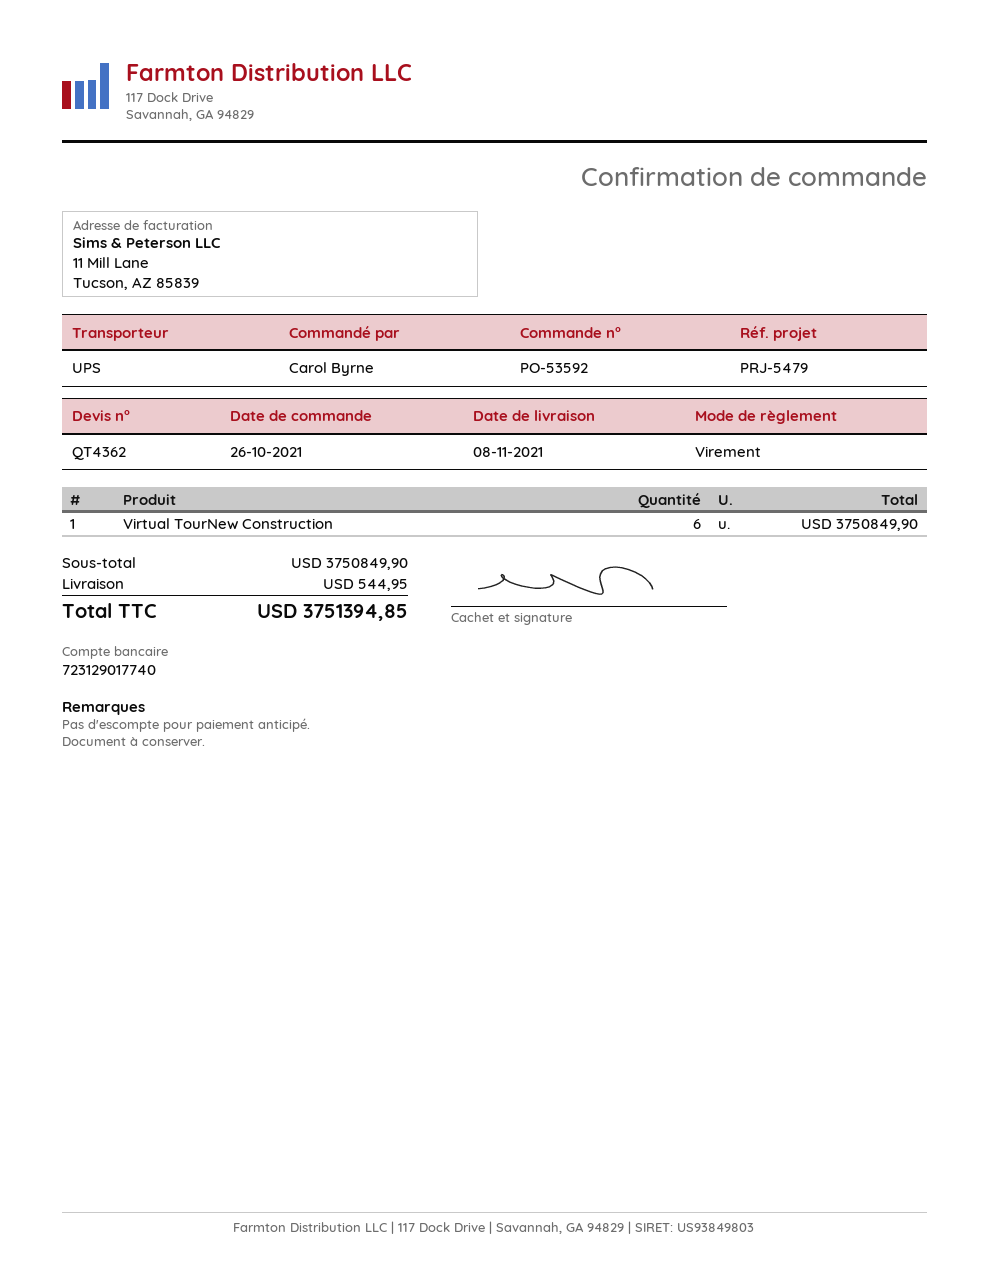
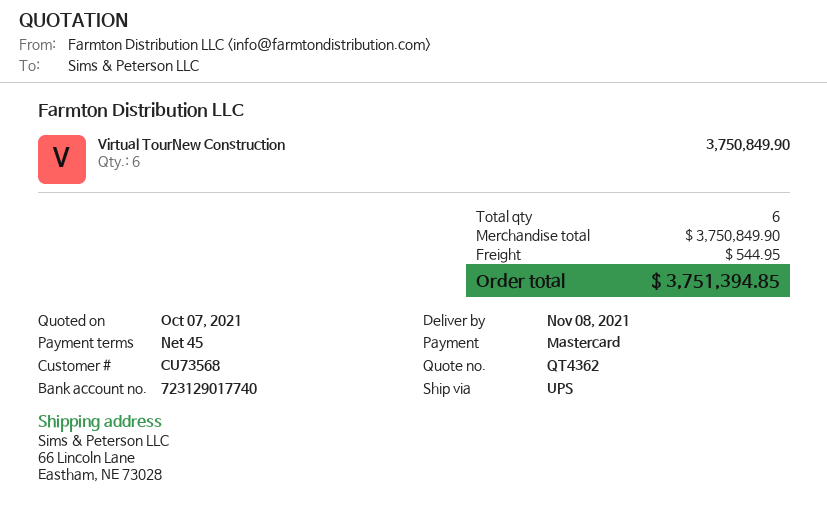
payment method: bank transfer -> Mastercard

